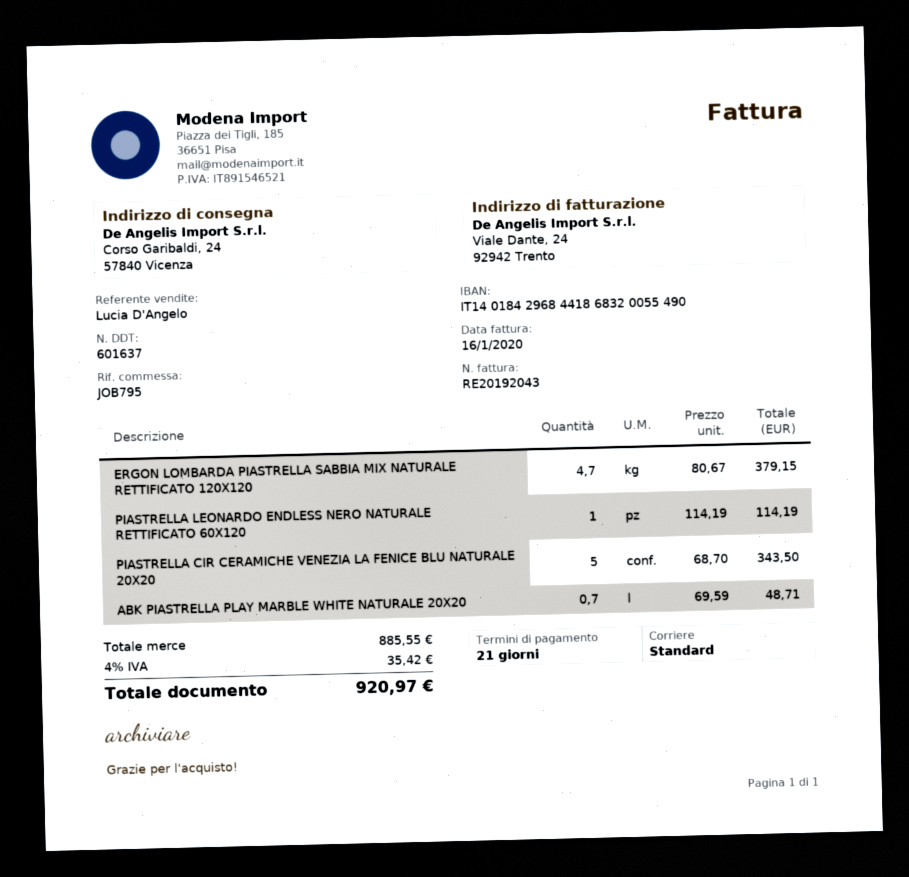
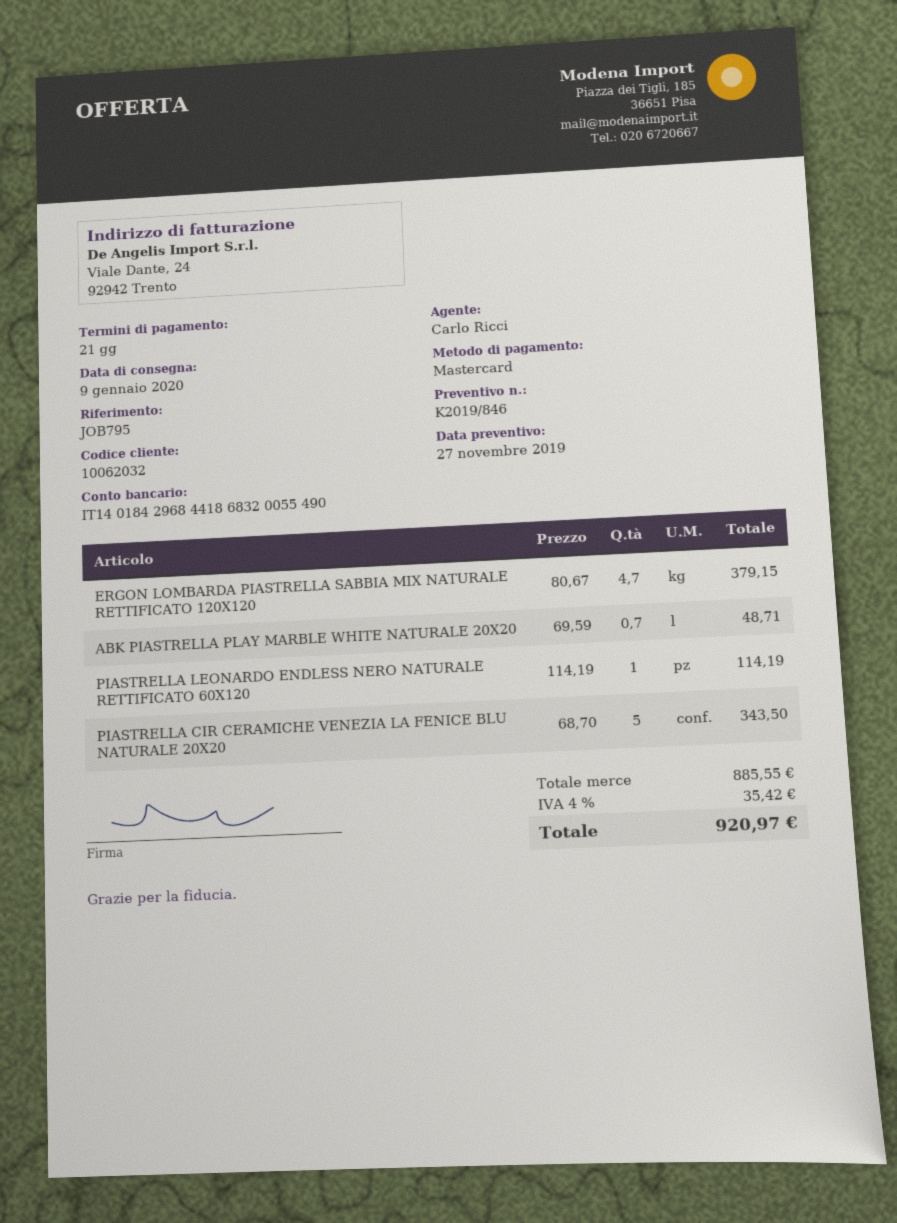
sales rep: Lucia D'Angelo -> Carlo Ricci

